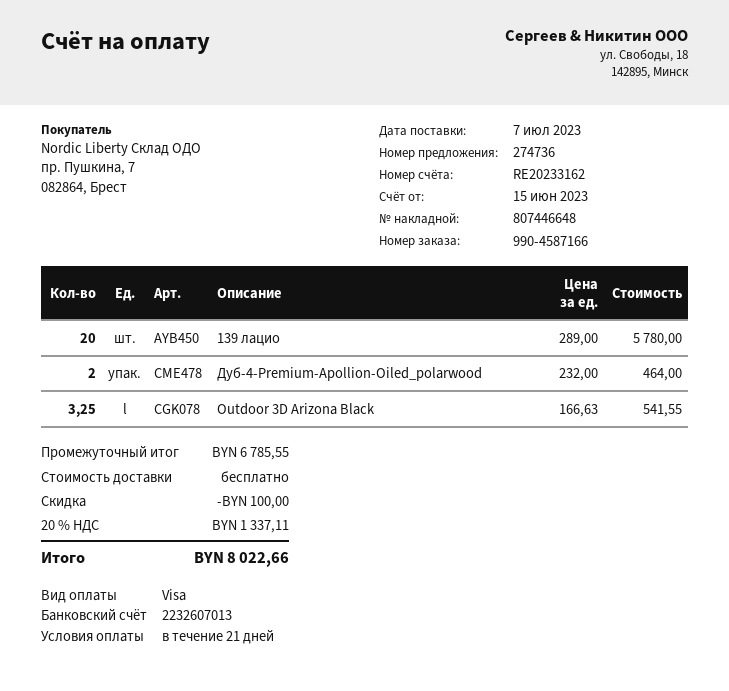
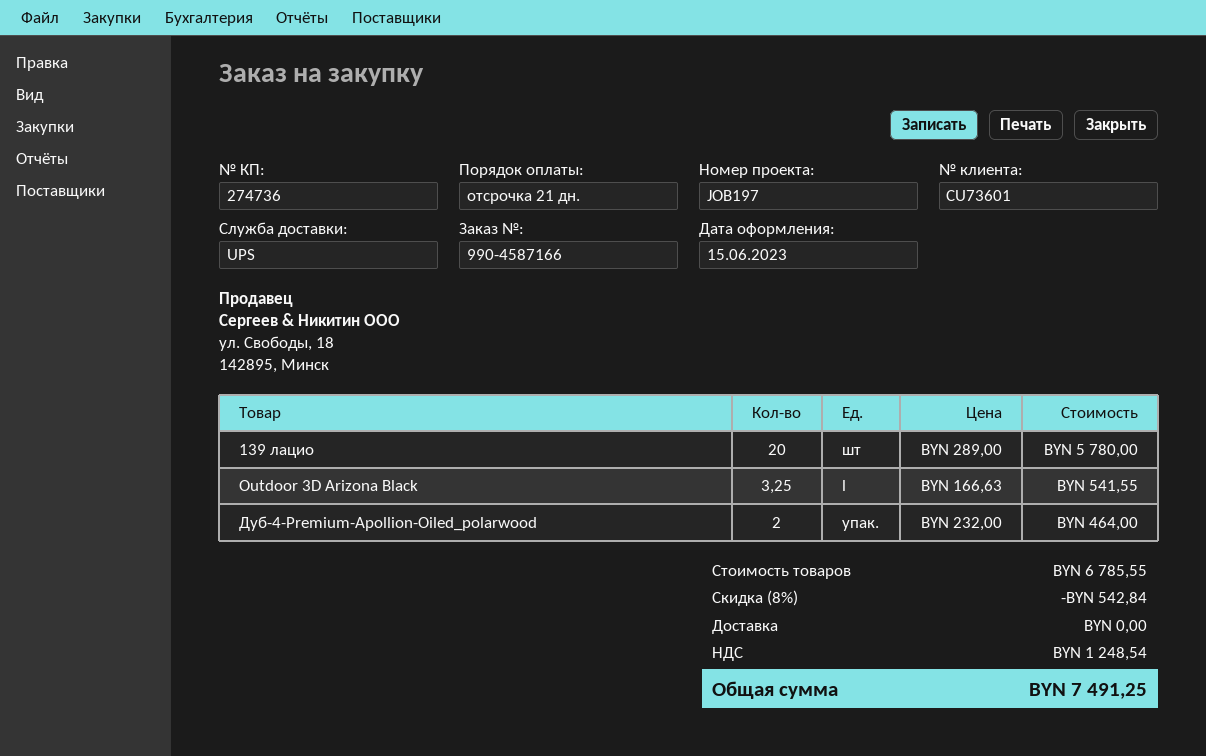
discount: 100.00 -> 542.84
tax: 1337.11 -> 1248.54
total: 8022.66 -> 7491.25

